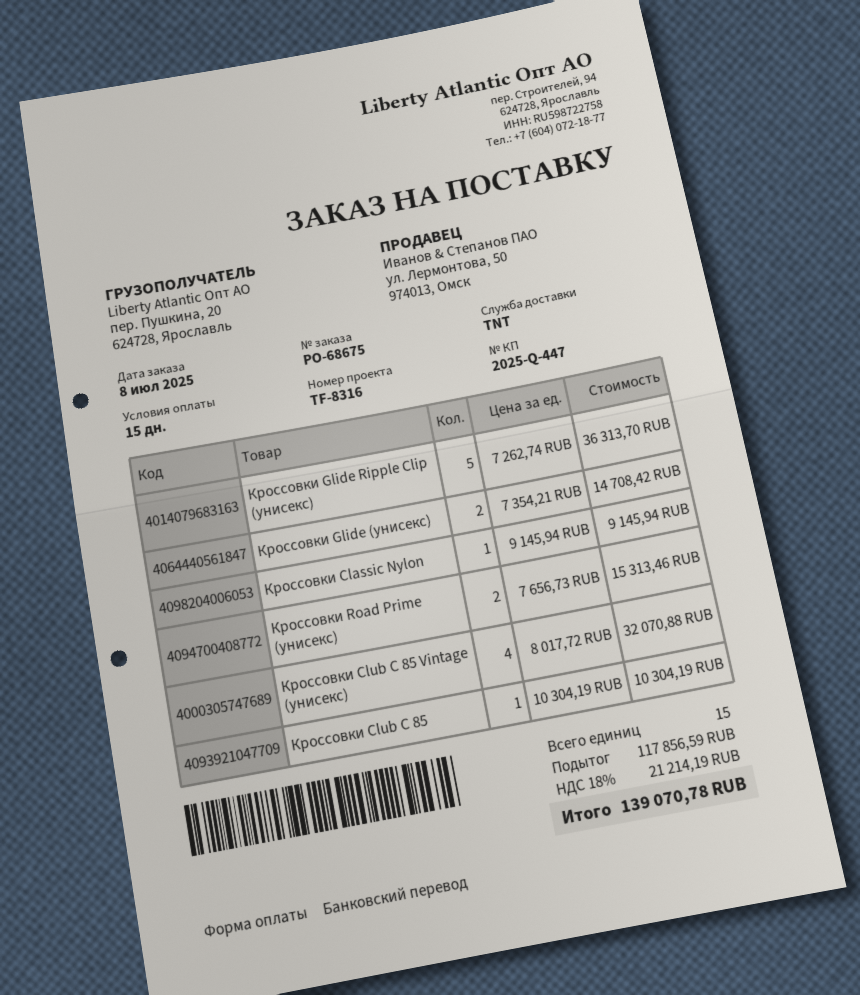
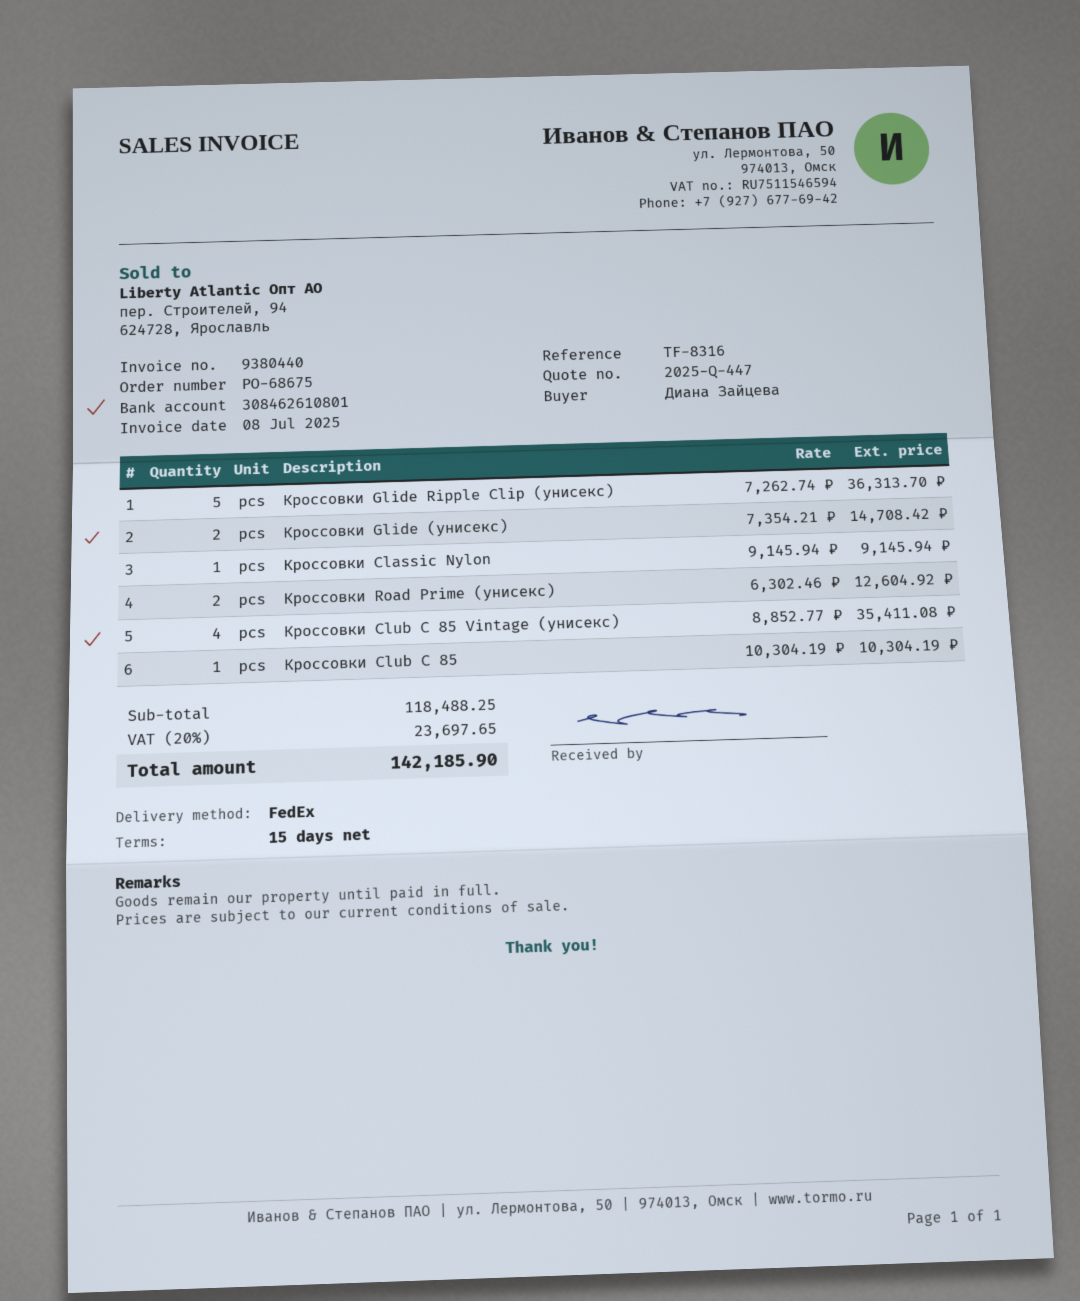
shipping method: TNT -> FedEx
Кроссовки Road Prime (унисекс): 2 x 7656.73 = 15313.46 -> 2 x 6302.46 = 12604.92
Кроссовки Club C 85 Vintage (унисекс): 4 x 8017.72 = 32070.88 -> 4 x 8852.77 = 35411.08
subtotal: 117856.59 -> 118488.25
tax: 18% = 21214.19 -> 20% = 23697.65
total: 139070.78 -> 142185.90

